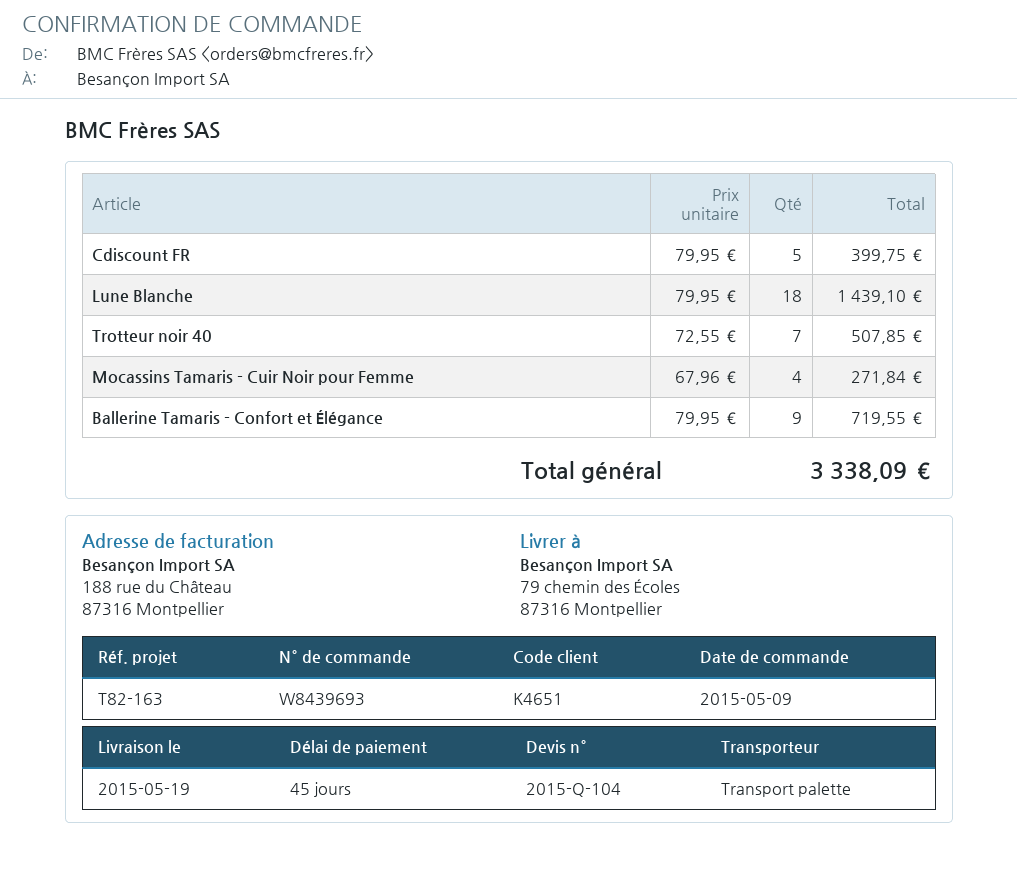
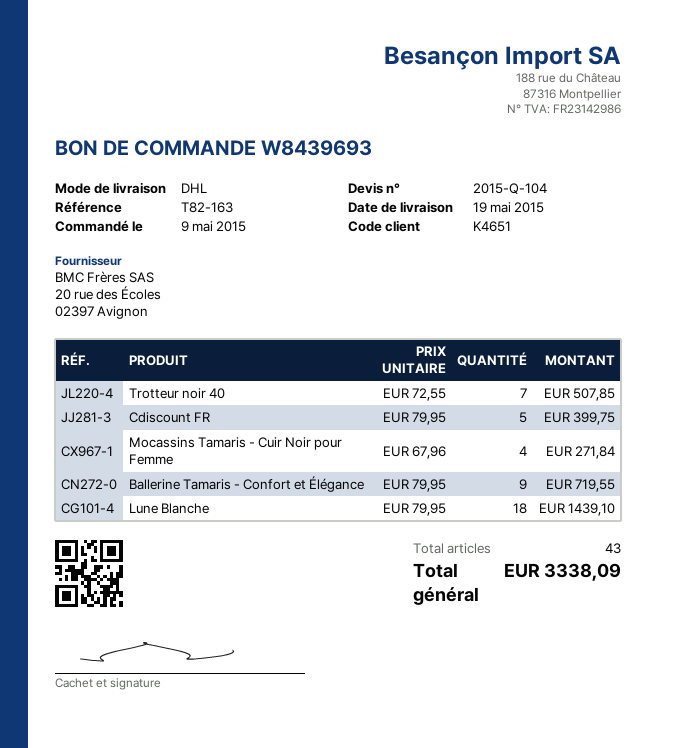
shipping method: pallet freight -> DHL

